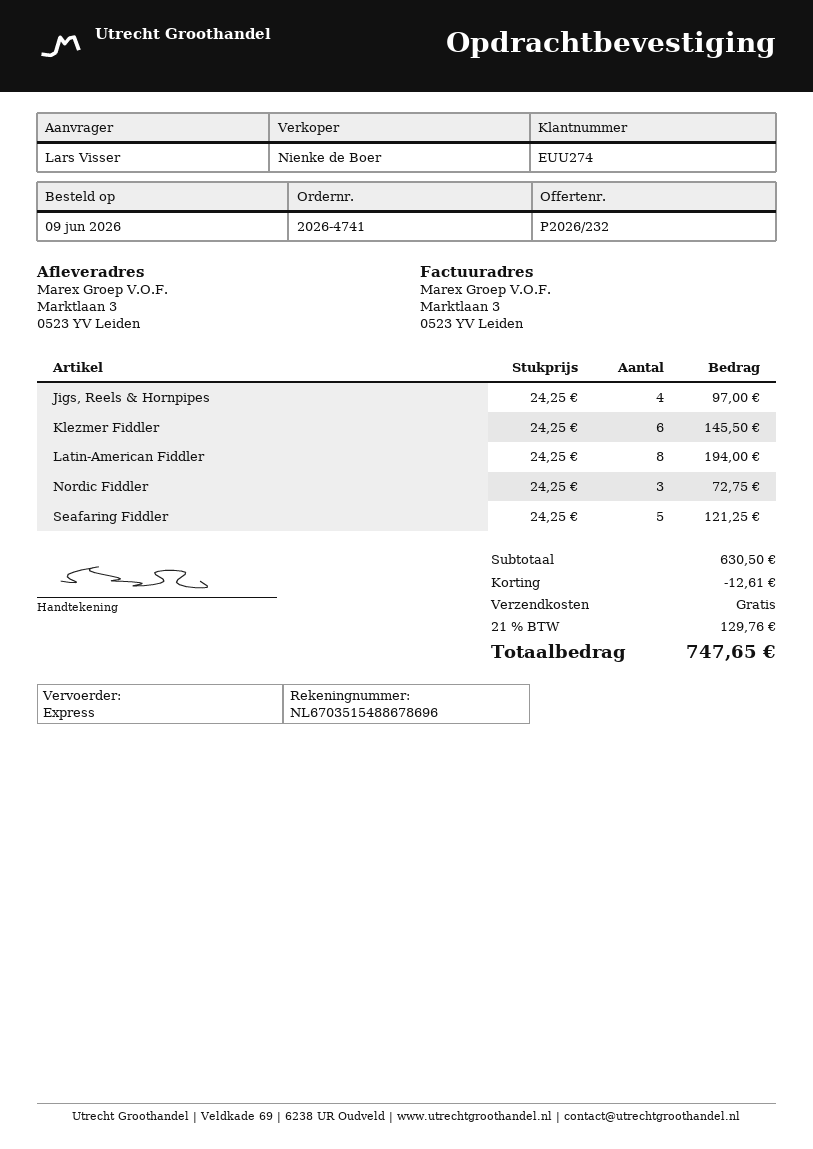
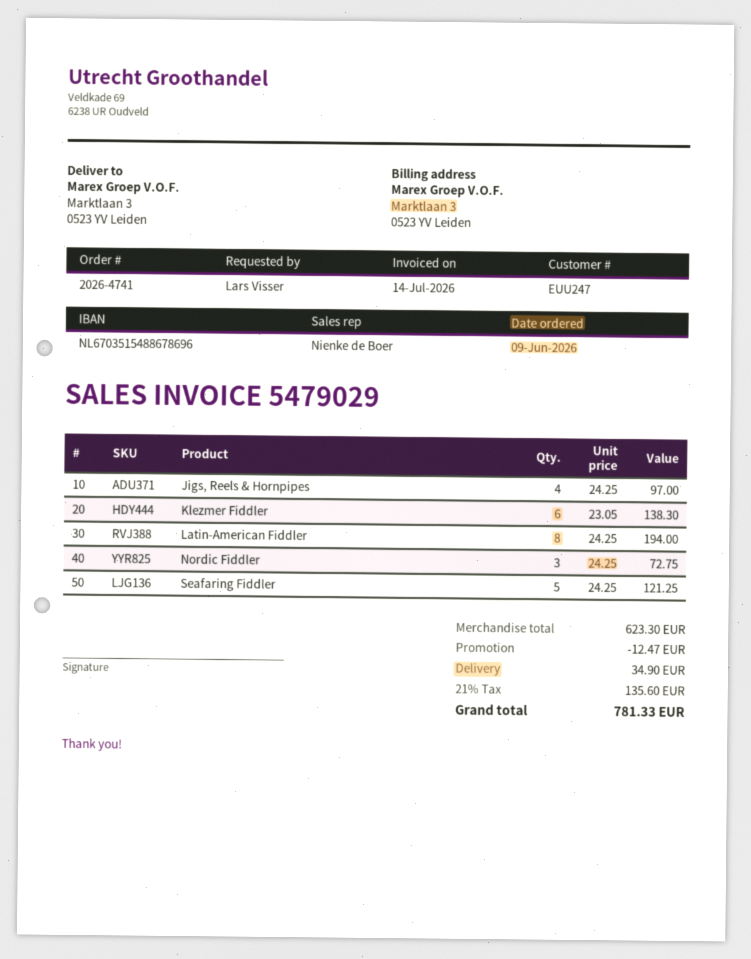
customer number: EUU274 -> EUU247
Klezmer Fiddler: 6 x 24.25 = 145.50 -> 6 x 23.05 = 138.30
subtotal: 630.50 -> 623.30
discount: 12.61 -> 12.47
shipping: 0.00 -> 34.90
tax: 21% = 129.76 -> 21% = 135.60
total: 747.65 -> 781.33

